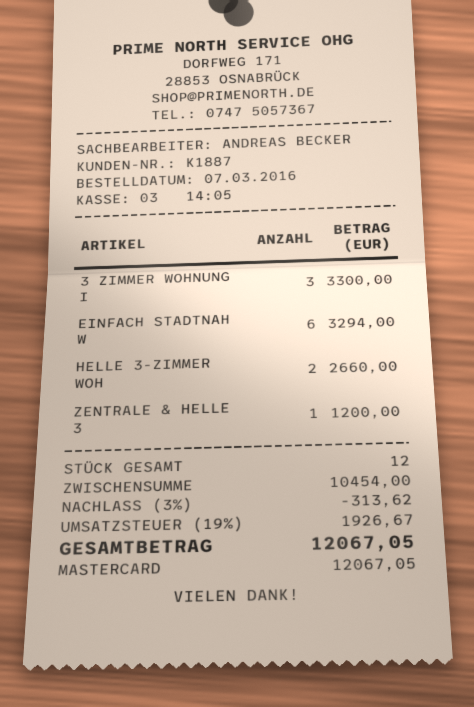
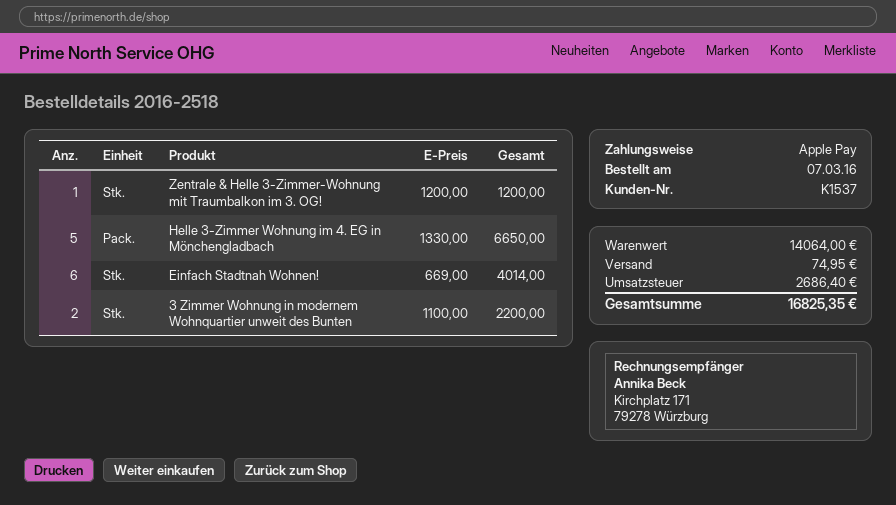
customer number: K1887 -> K1537
payment method: Mastercard -> Apple Pay
3 ZIMMER WOHNUNG I: 3 for 3300.00 -> 2 for 2200.00
EINFACH STADTNAH W: 6 for 3294.00 -> 6 for 4014.00
HELLE 3-ZIMMER WOH: 2 for 2660.00 -> 5 for 6650.00
subtotal: 10454.00 -> 14064.00
discount: 3% = 313.62 -> none
shipping: none -> 74.95
tax: 1926.67 -> 2686.40
total: 12067.05 -> 16825.35

